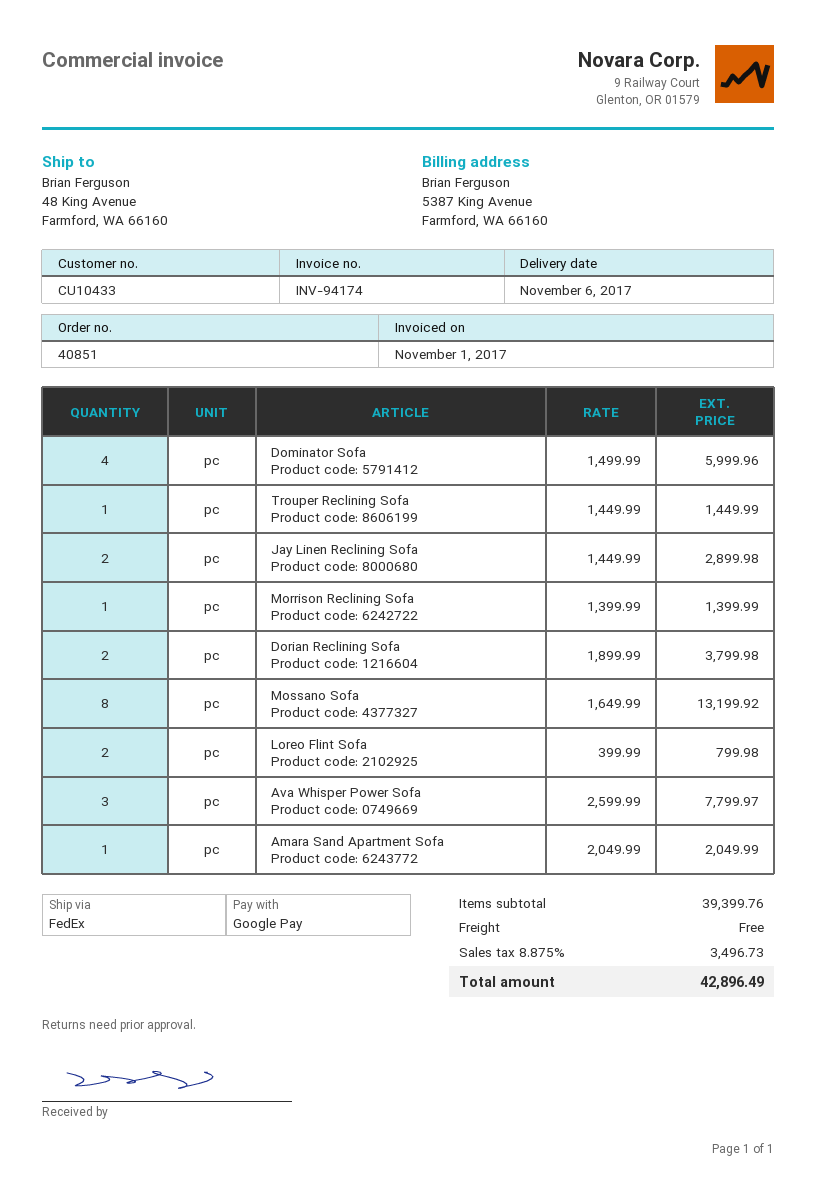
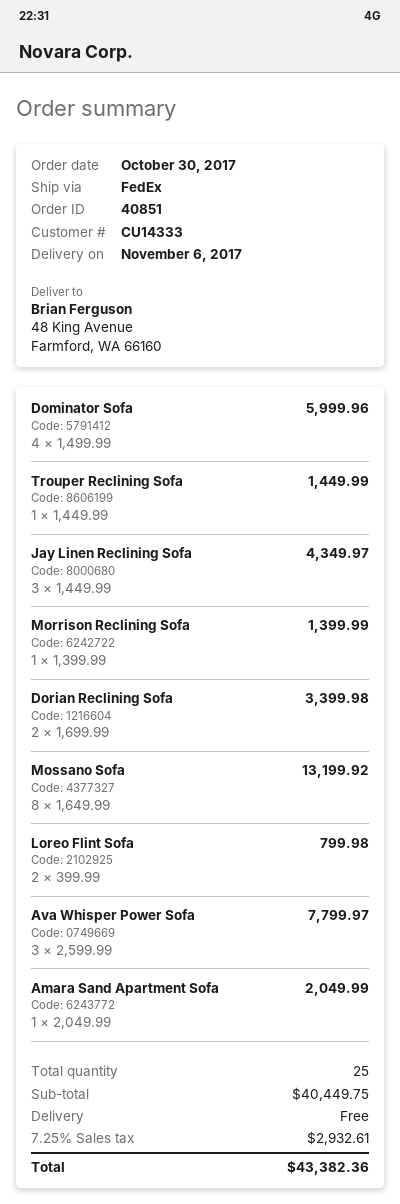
customer number: CU10433 -> CU14333
Jay Linen Reclining Sofa: 2 x 1449.99 = 2899.98 -> 3 x 1449.99 = 4349.97
Dorian Reclining Sofa: 2 x 1899.99 = 3799.98 -> 2 x 1699.99 = 3399.98
subtotal: 39399.76 -> 40449.75
tax: 8.875% = 3496.73 -> 7.25% = 2932.61
total: 42896.49 -> 43382.36

